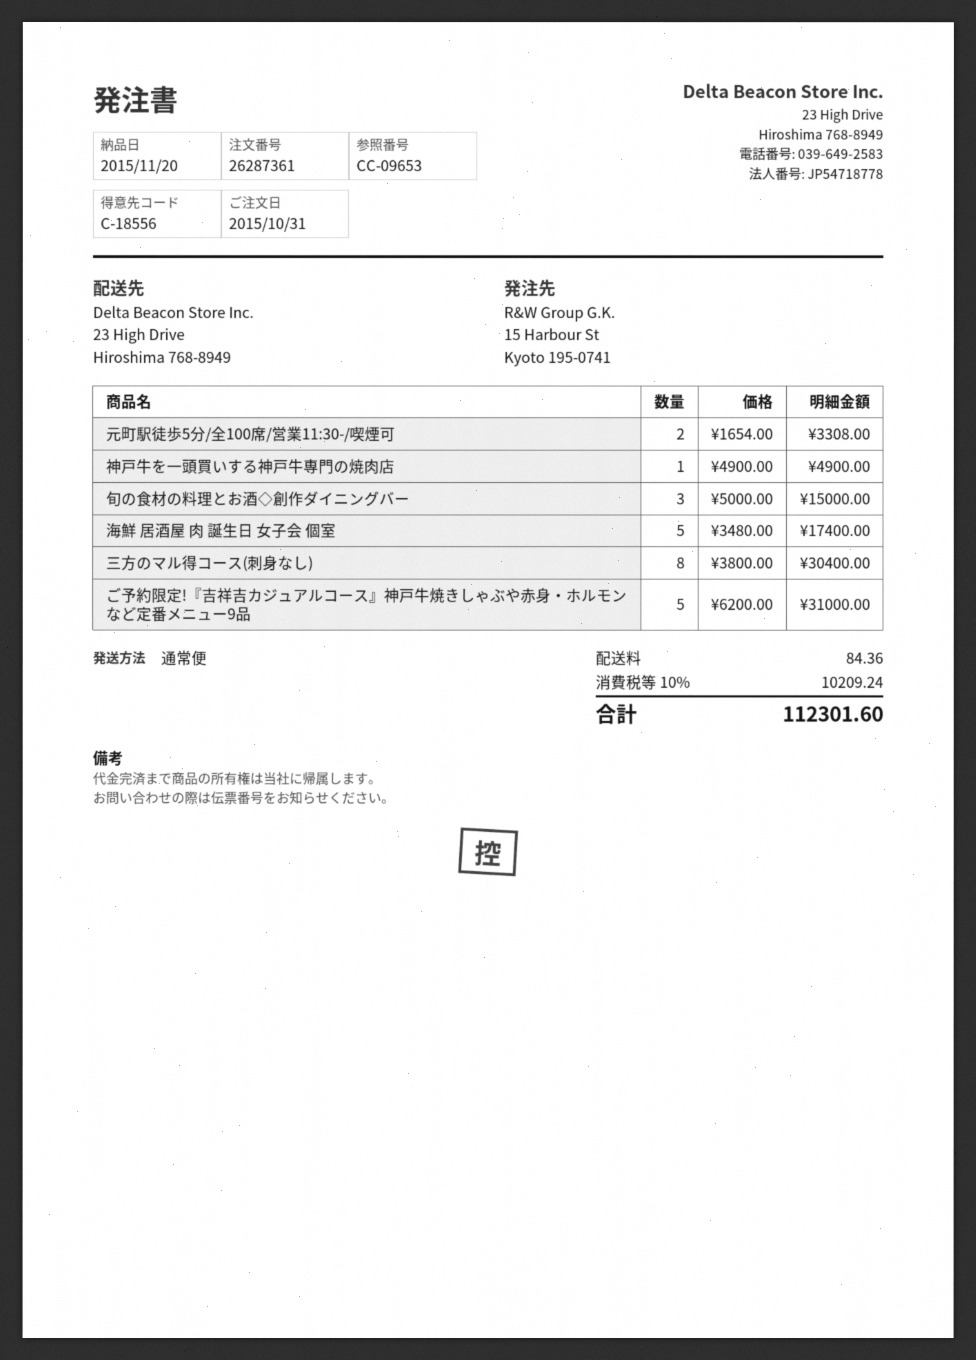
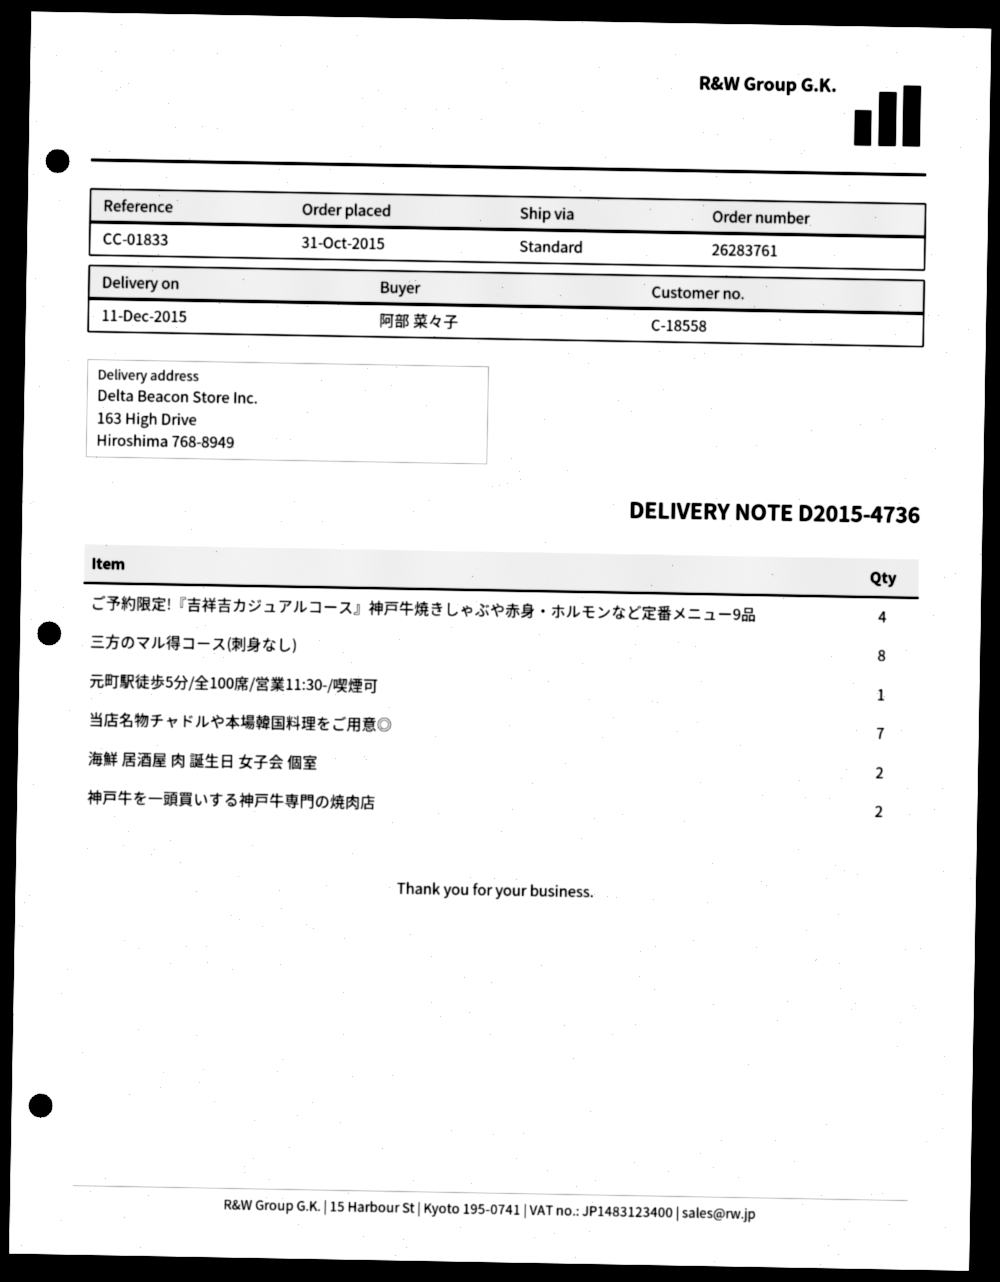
order number: 26287361 -> 26283761
delivery date: 2015-11-20 -> 2015-12-11
customer number: C-18556 -> C-18558
reference: CC-09653 -> CC-01833
ship to: 23 High Drive, Hiroshima 768-8949 -> 163 High Drive, Hiroshima 768-8949
元町駅徒歩5分/全100席/営業11:30-/喫煙可: 2 -> 1
神戸牛を一頭買いする神戸牛専門の焼肉店: 1 -> 2
旬の食材の料理とお酒◇創作ダイニングバー: 3 -> none
海鮮 居酒屋 肉 誕生日 女子会 個室: 5 -> 2
ご予約限定!『吉祥吉カジュアルコース』神戸牛焼きしゃぶや赤身・ホルモンなど定番メニュー9品: 5 -> 4
当店名物チャドルや本場韓国料理をご用意◎: none -> 7

